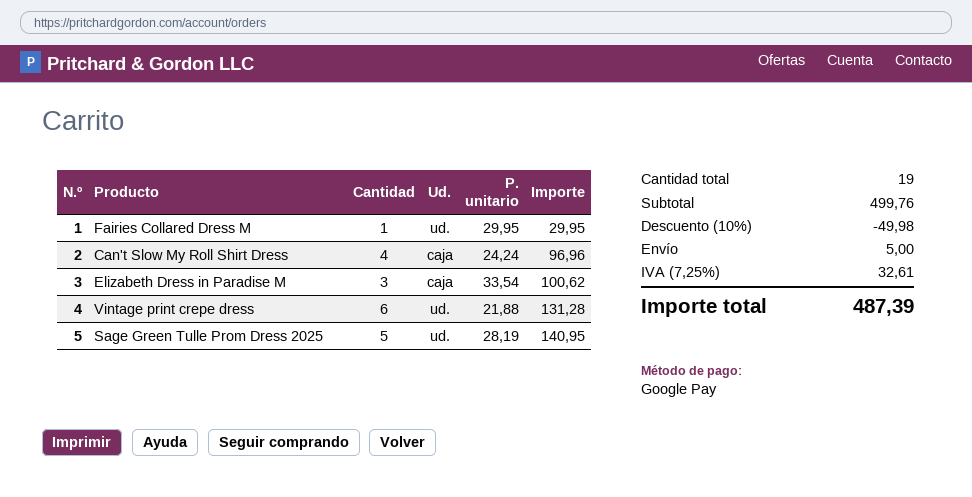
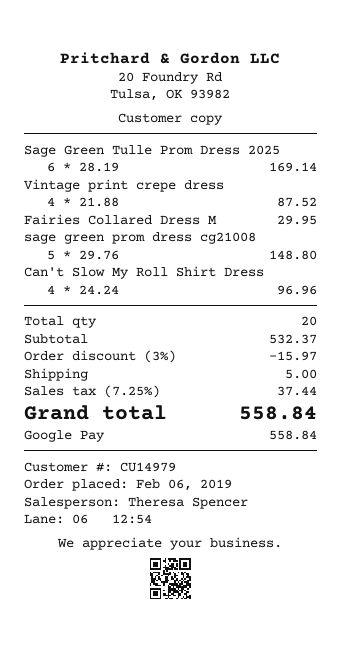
Elizabeth Dress in Paradise M: 3 x 33.54 = 100.62 -> none
Vintage print crepe dress: 6 x 21.88 = 131.28 -> 4 x 21.88 = 87.52
Sage Green Tulle Prom Dress 2025: 5 x 28.19 = 140.95 -> 6 x 28.19 = 169.14
sage green prom dress cg21008: none -> 5 x 29.76 = 148.80
total quantity: 19 -> 20
subtotal: 499.76 -> 532.37
discount: 10% = 49.98 -> 3% = 15.97
tax: 7.25% = 32.61 -> 7.25% = 37.44
total: 487.39 -> 558.84

